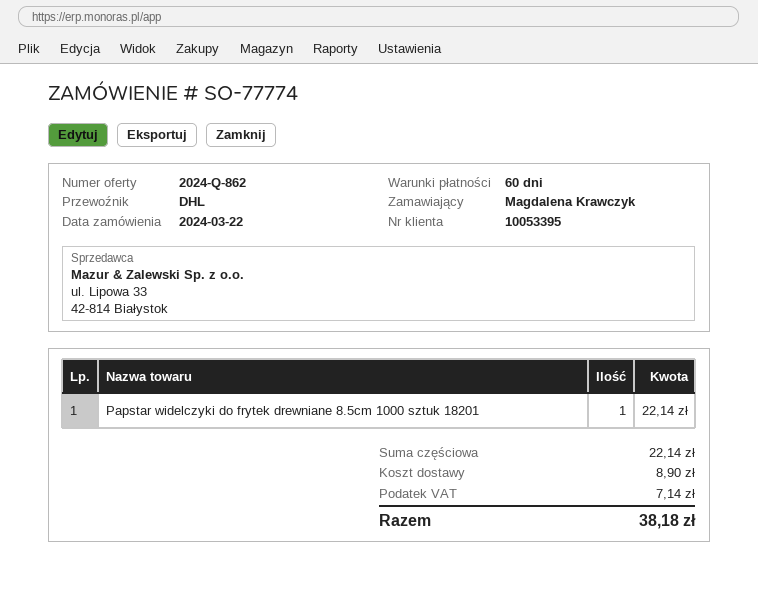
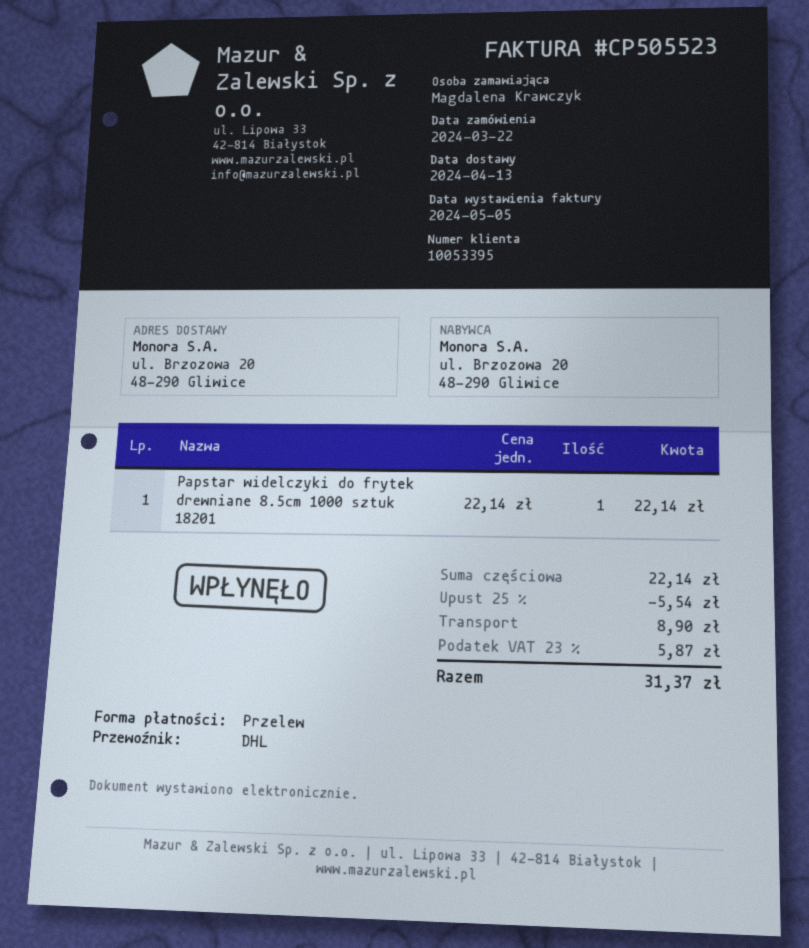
discount: none -> 25% = 5.54
tax: 7.14 -> 5.87
total: 38.18 -> 31.37

